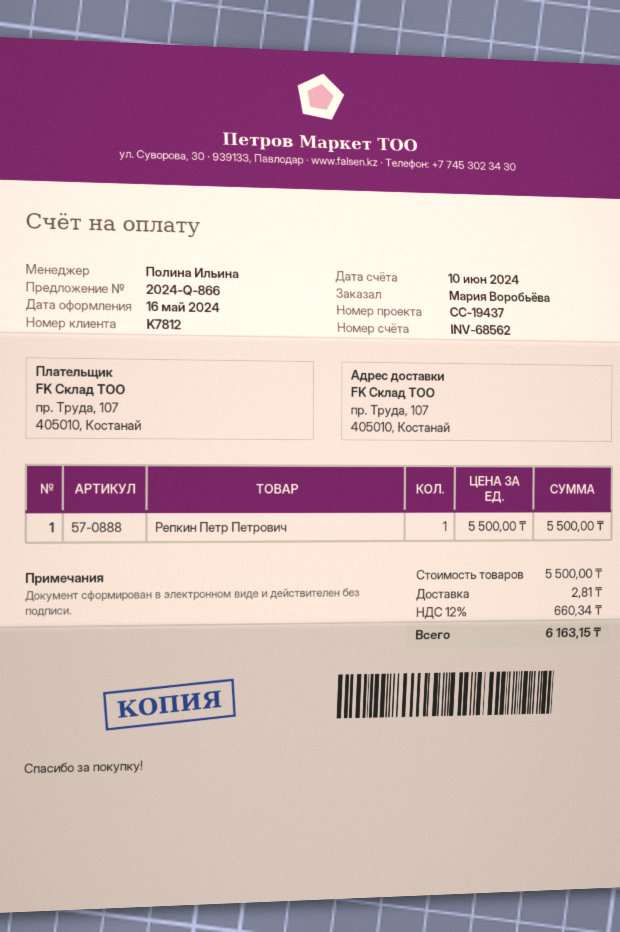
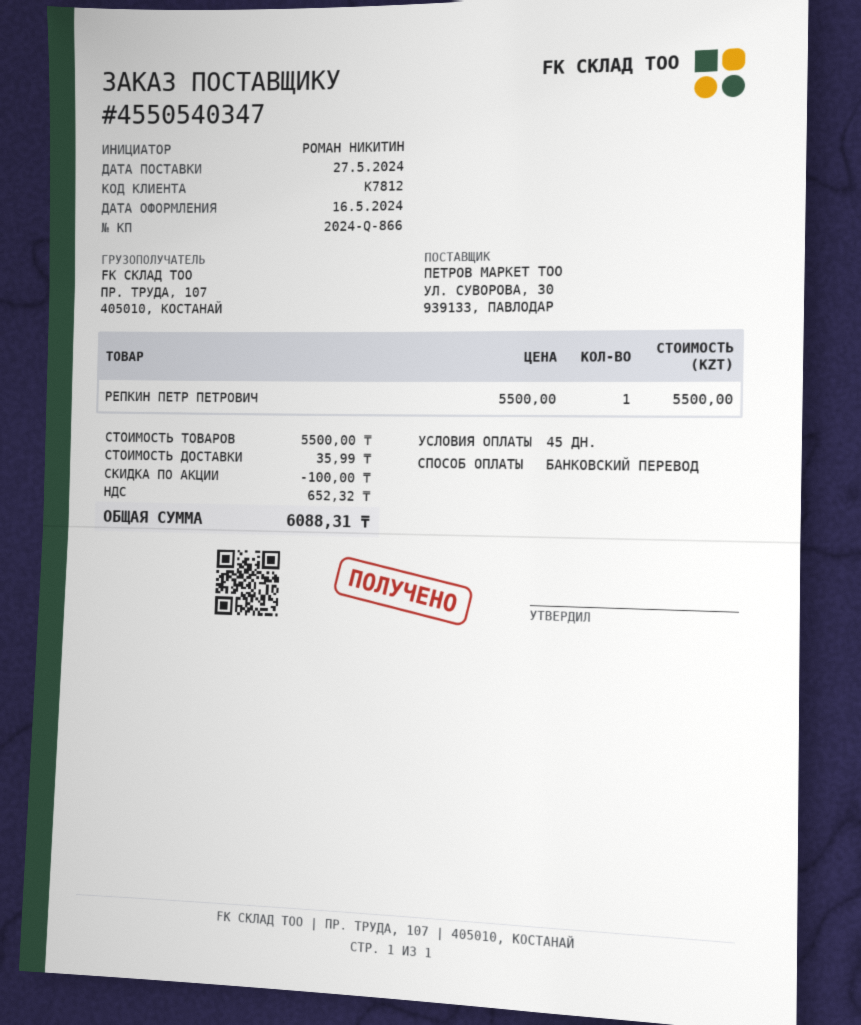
ordered by: Мария Воробьёва -> РОМАН НИКИТИН
discount: none -> 100.00
shipping: 2.81 -> 35.99
tax: 660.34 -> 652.32
total: 6163.15 -> 6088.31

